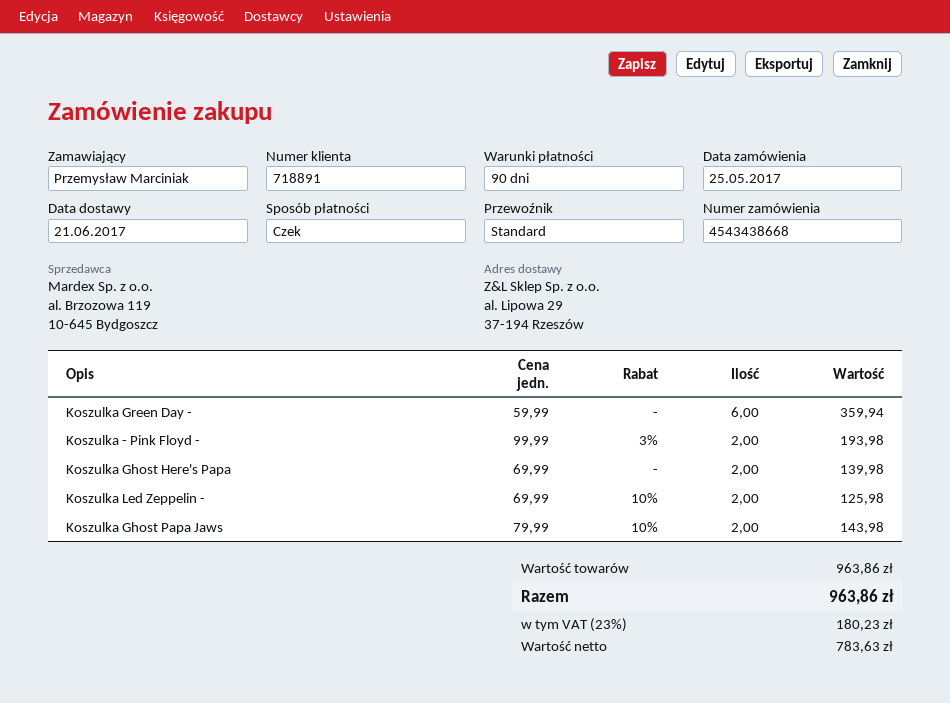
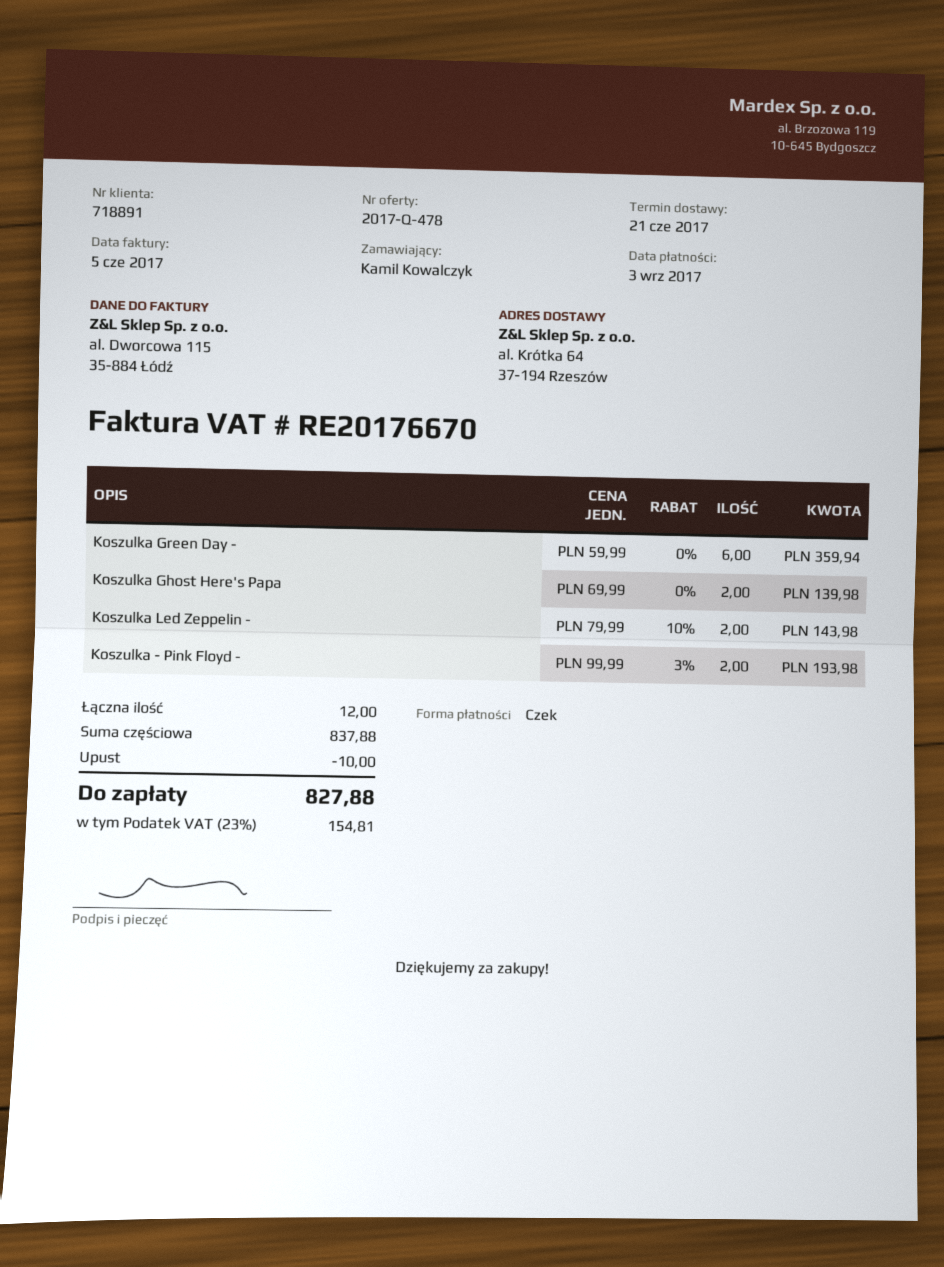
ordered by: Przemysław Marciniak -> Kamil Kowalczyk
ship to: al. Lipowa 29, 37-194 Rzeszów -> al. Krótka 64, 37-194 Rzeszów
Koszulka Led Zeppelin -: 2 x 69.99 - 10% = 125.98 -> 2 x 79.99 - 10% = 143.98
Koszulka Ghost Papa Jaws: 2 x 79.99 - 10% = 143.98 -> none
subtotal: 963.86 -> 837.88
discount: none -> 10.00
tax: 23% = 180.23 -> 23% = 154.81
total: 963.86 -> 827.88

